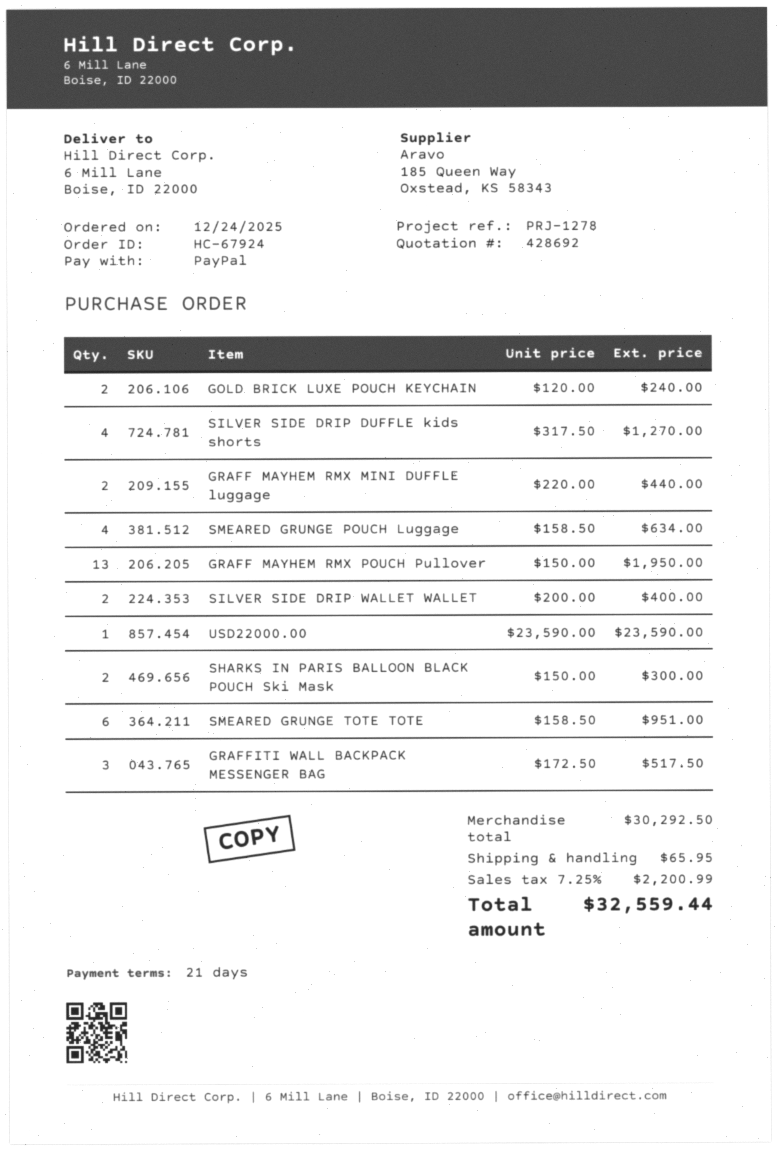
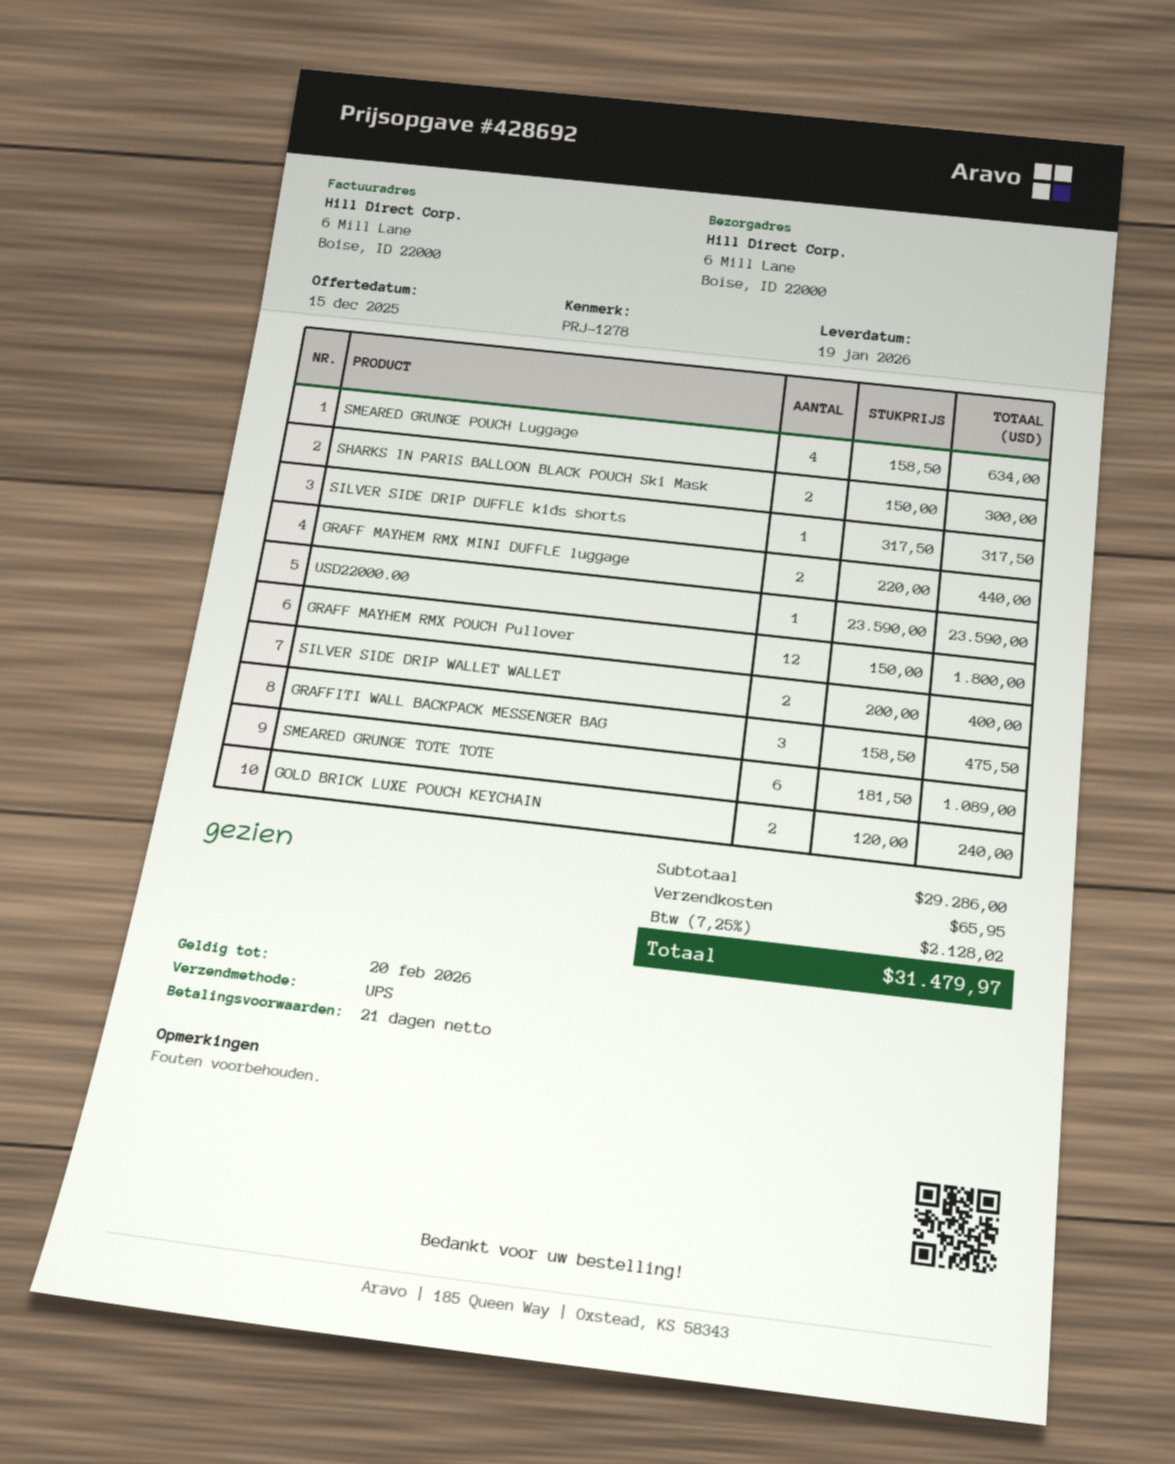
SILVER SIDE DRIP DUFFLE kids shorts: 4 x 317.50 = 1270.00 -> 1 x 317.50 = 317.50
GRAFF MAYHEM RMX POUCH Pullover: 13 x 150.00 = 1950.00 -> 12 x 150.00 = 1800.00
SMEARED GRUNGE TOTE TOTE: 6 x 158.50 = 951.00 -> 6 x 181.50 = 1089.00
GRAFFITI WALL BACKPACK MESSENGER BAG: 3 x 172.50 = 517.50 -> 3 x 158.50 = 475.50
subtotal: 30292.50 -> 29286.00
tax: 7.25% = 2200.99 -> 7.25% = 2128.02
total: 32559.44 -> 31479.97

